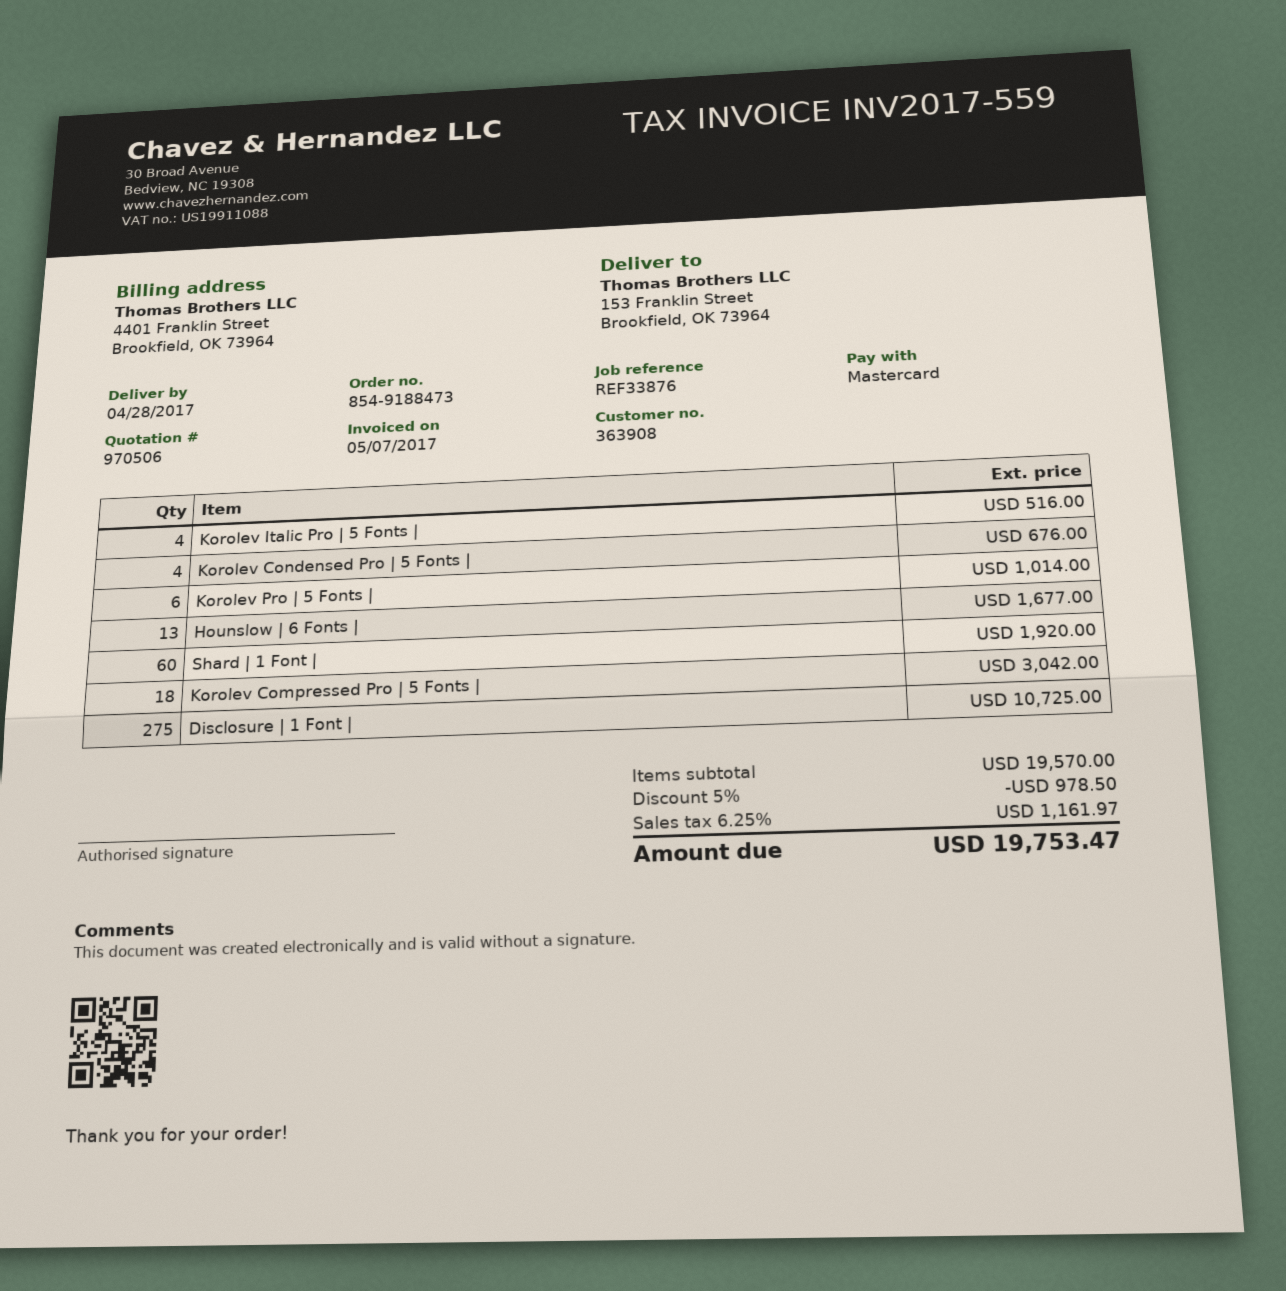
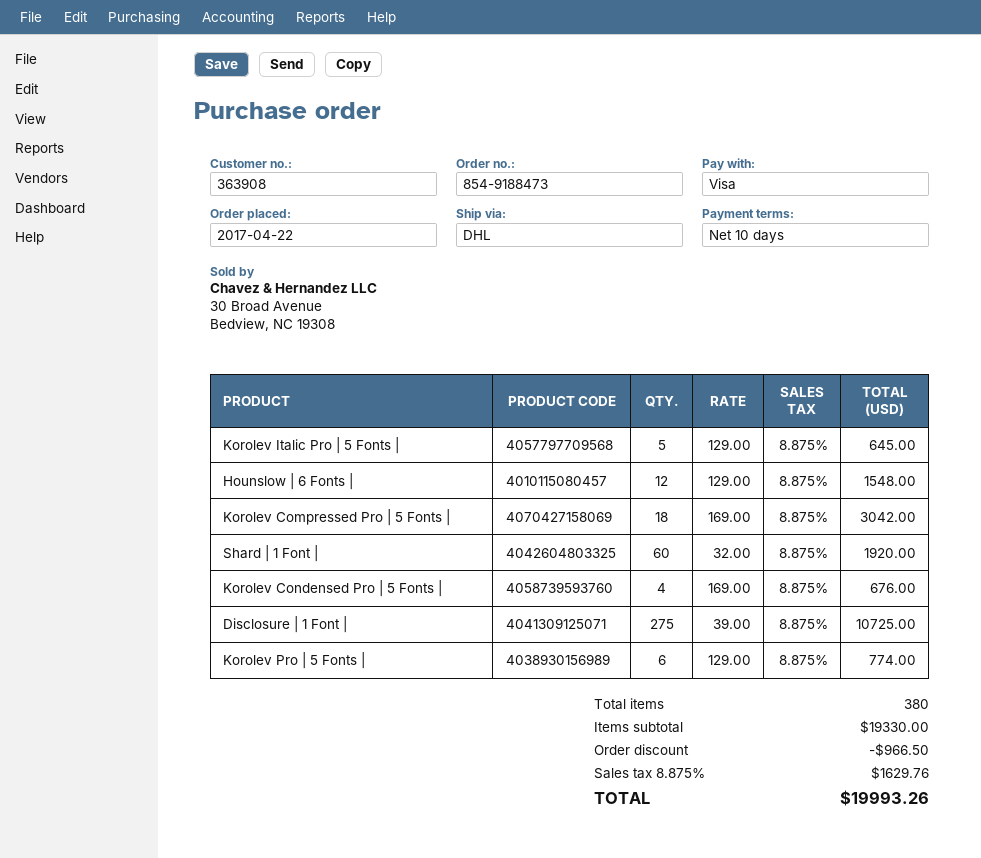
payment method: Mastercard -> Visa
Korolev Italic Pro | 5 Fonts |: 4 for 516.00 -> 5 for 645.00
Korolev Pro | 5 Fonts |: 6 for 1014.00 -> 6 for 774.00
Hounslow | 6 Fonts |: 13 for 1677.00 -> 12 for 1548.00
subtotal: 19570.00 -> 19330.00
discount: 978.50 -> 966.50
tax: 6.25% = 1161.97 -> 8.875% = 1629.76
total: 19753.47 -> 19993.26

